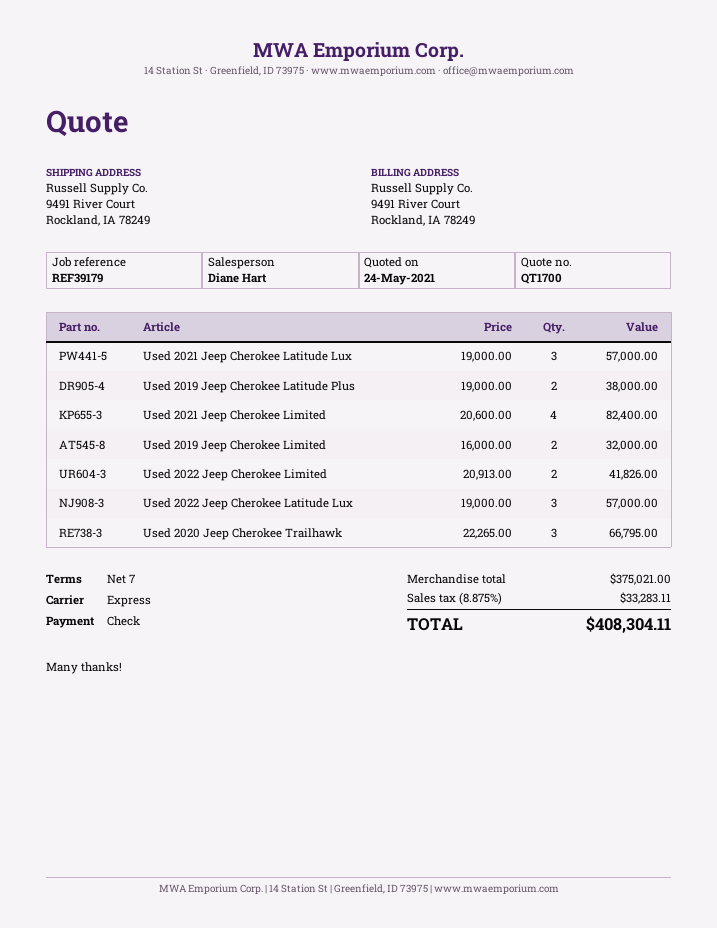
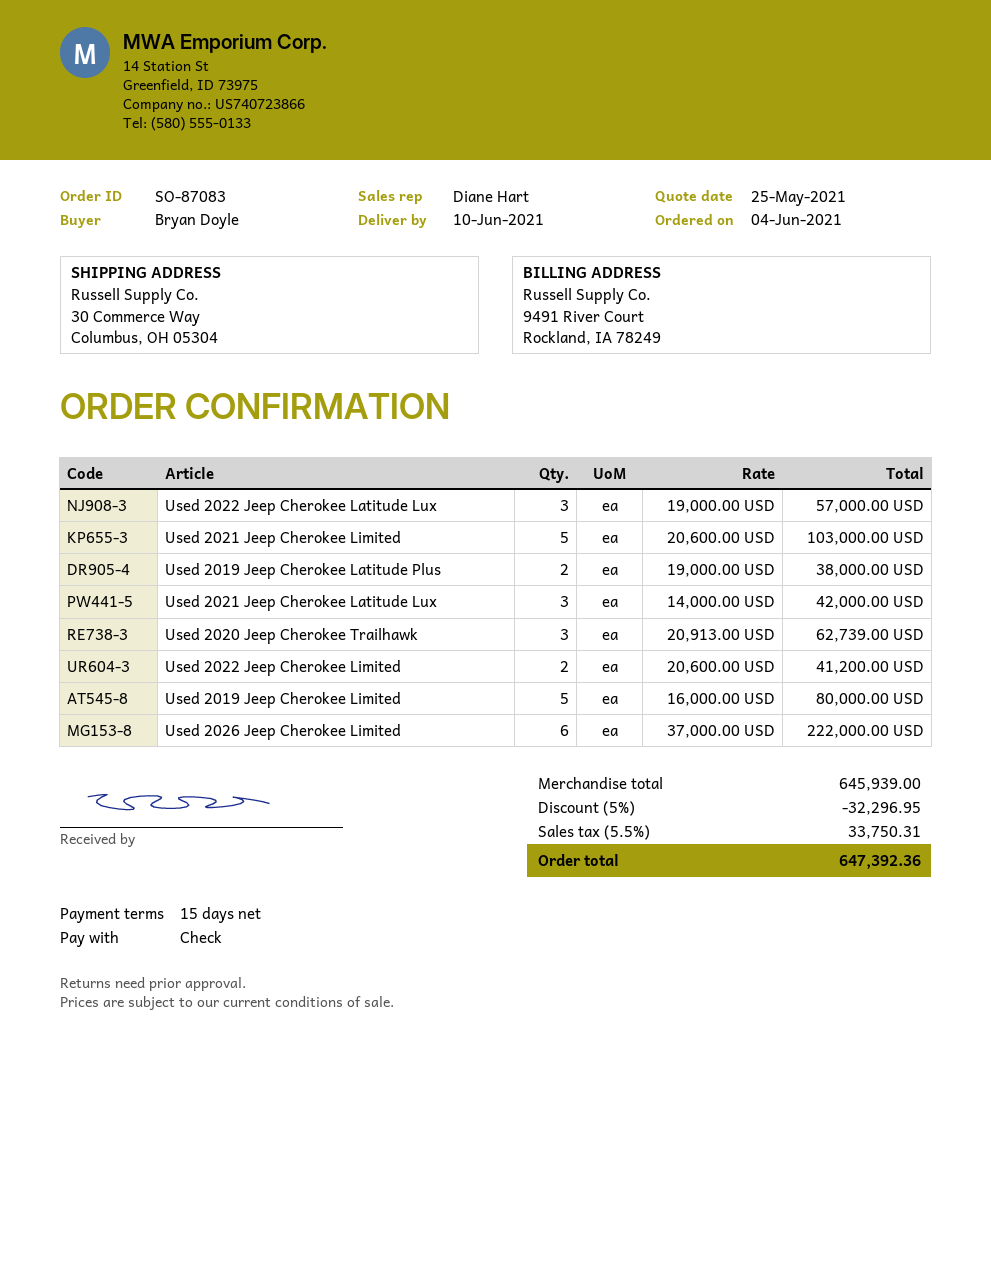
quote date: 2021-05-24 -> 2021-05-25
payment terms: 7 days -> 15 days
ship to: 9491 River Court, Rockland, IA 78249 -> 30 Commerce Way, Columbus, OH 05304
Used 2021 Jeep Cherokee Latitude Lux: 3 x 19000.00 = 57000.00 -> 3 x 14000.00 = 42000.00
Used 2021 Jeep Cherokee Limited: 4 x 20600.00 = 82400.00 -> 5 x 20600.00 = 103000.00
Used 2019 Jeep Cherokee Limited: 2 x 16000.00 = 32000.00 -> 5 x 16000.00 = 80000.00
Used 2022 Jeep Cherokee Limited: 2 x 20913.00 = 41826.00 -> 2 x 20600.00 = 41200.00
Used 2020 Jeep Cherokee Trailhawk: 3 x 22265.00 = 66795.00 -> 3 x 20913.00 = 62739.00
Used 2026 Jeep Cherokee Limited: none -> 6 x 37000.00 = 222000.00
subtotal: 375021.00 -> 645939.00
discount: none -> 5% = 32296.95
tax: 8.875% = 33283.11 -> 5.5% = 33750.31
total: 408304.11 -> 647392.36

